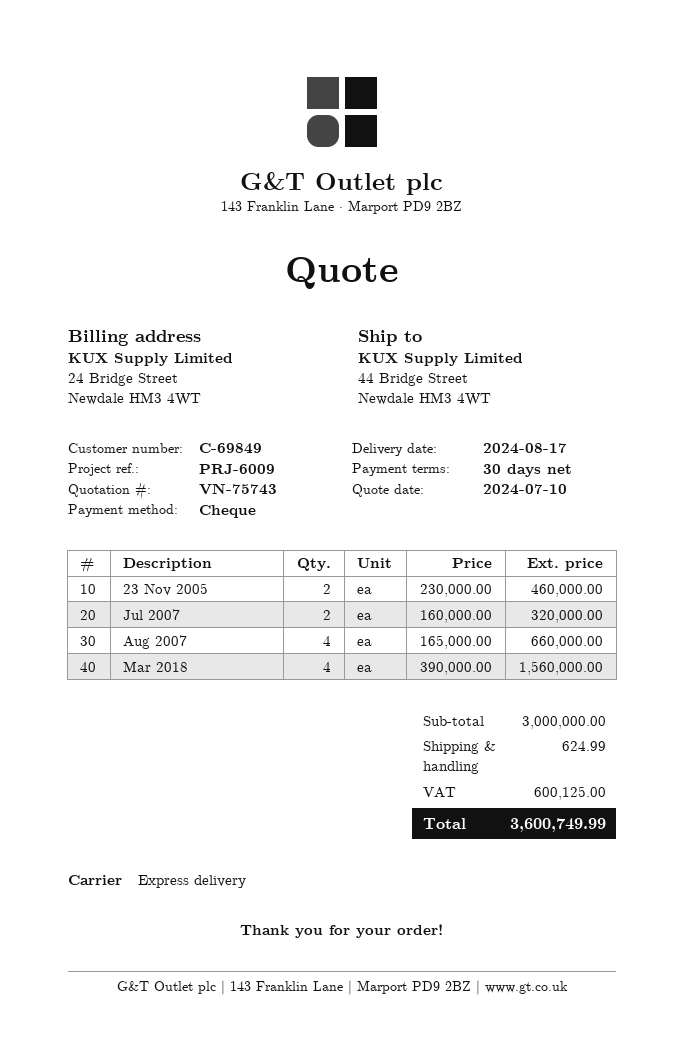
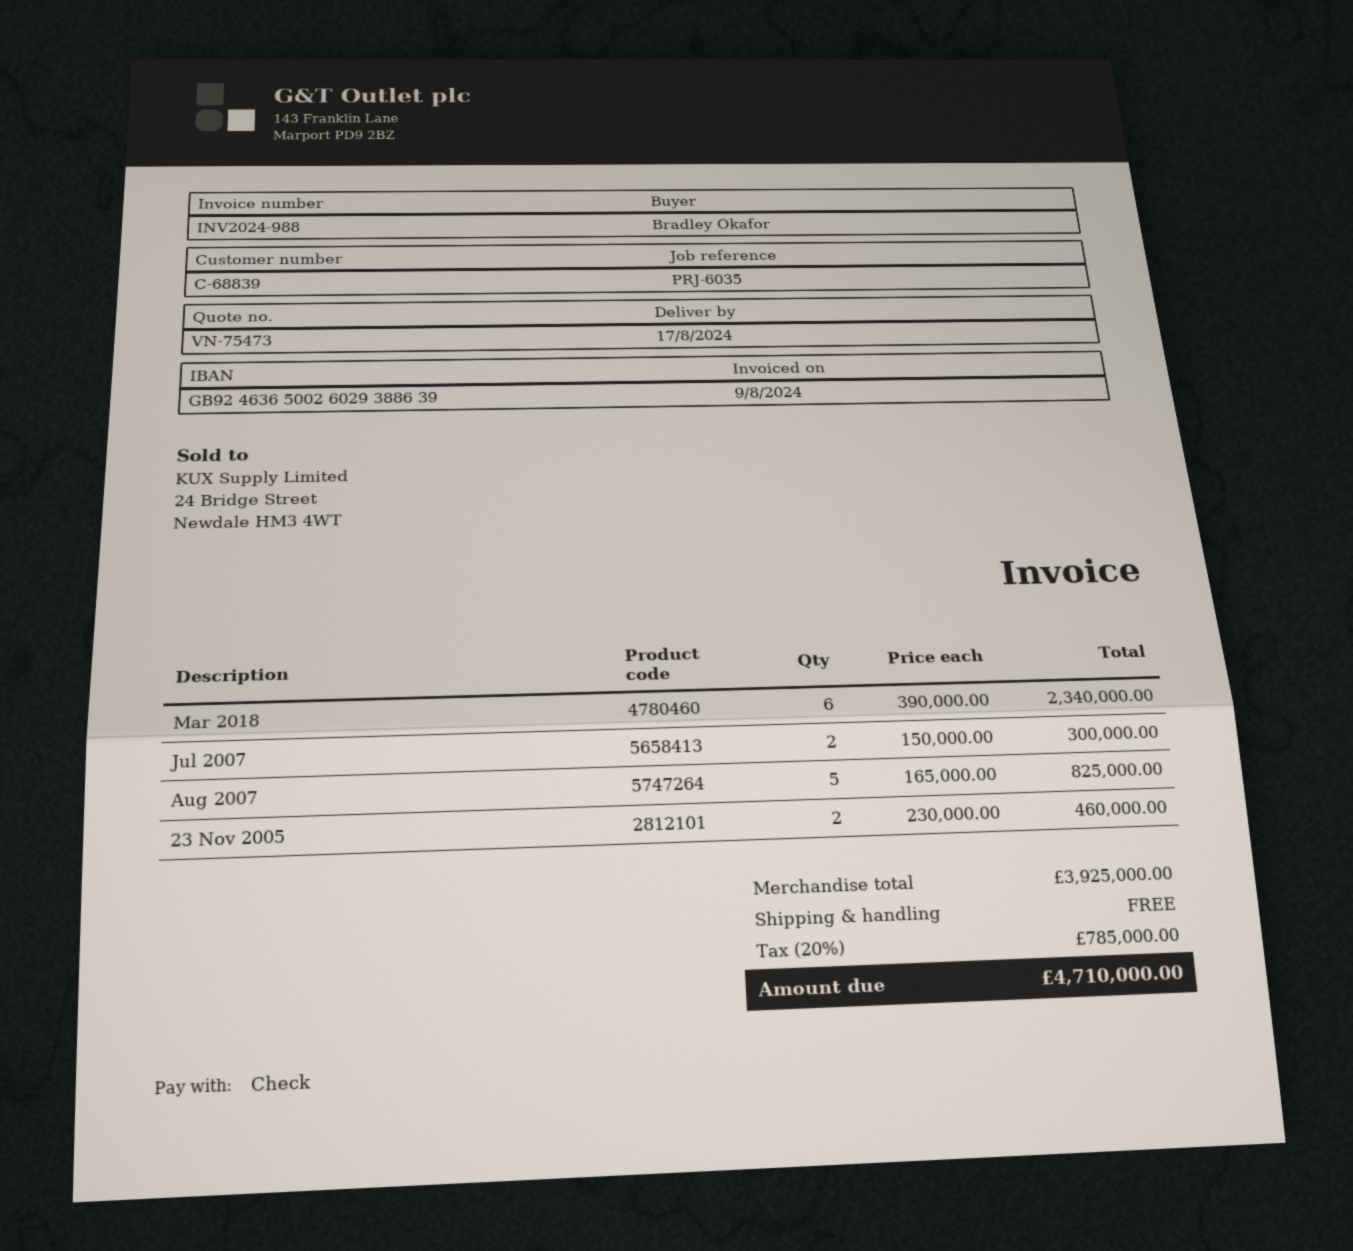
quote number: VN-75743 -> VN-75473
customer number: C-69849 -> C-68839
reference: PRJ-6009 -> PRJ-6035
Jul 2007: 2 x 160000.00 = 320000.00 -> 2 x 150000.00 = 300000.00
Aug 2007: 4 x 165000.00 = 660000.00 -> 5 x 165000.00 = 825000.00
Mar 2018: 4 x 390000.00 = 1560000.00 -> 6 x 390000.00 = 2340000.00
subtotal: 3000000.00 -> 3925000.00
shipping: 624.99 -> 0.00
tax: 600125.00 -> 785000.00
total: 3600749.99 -> 4710000.00

